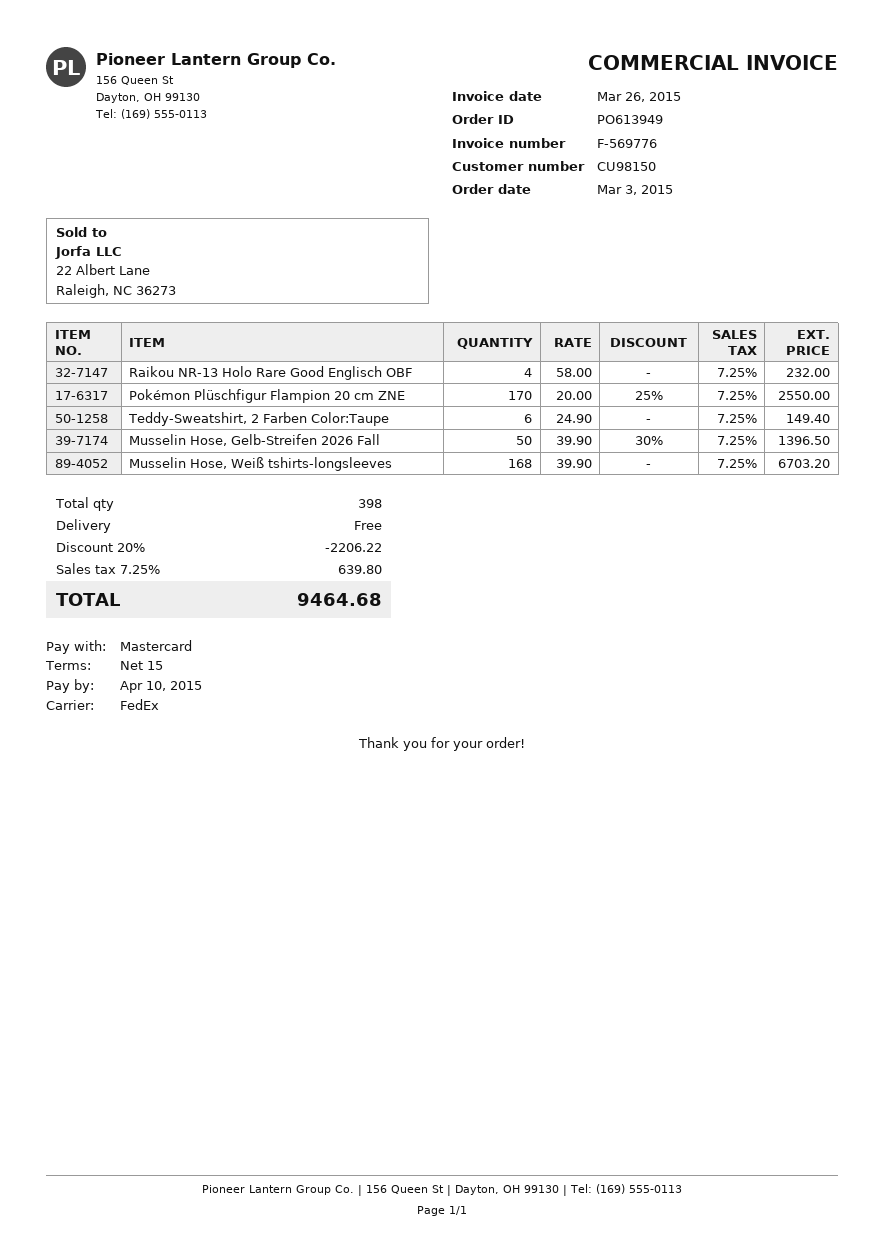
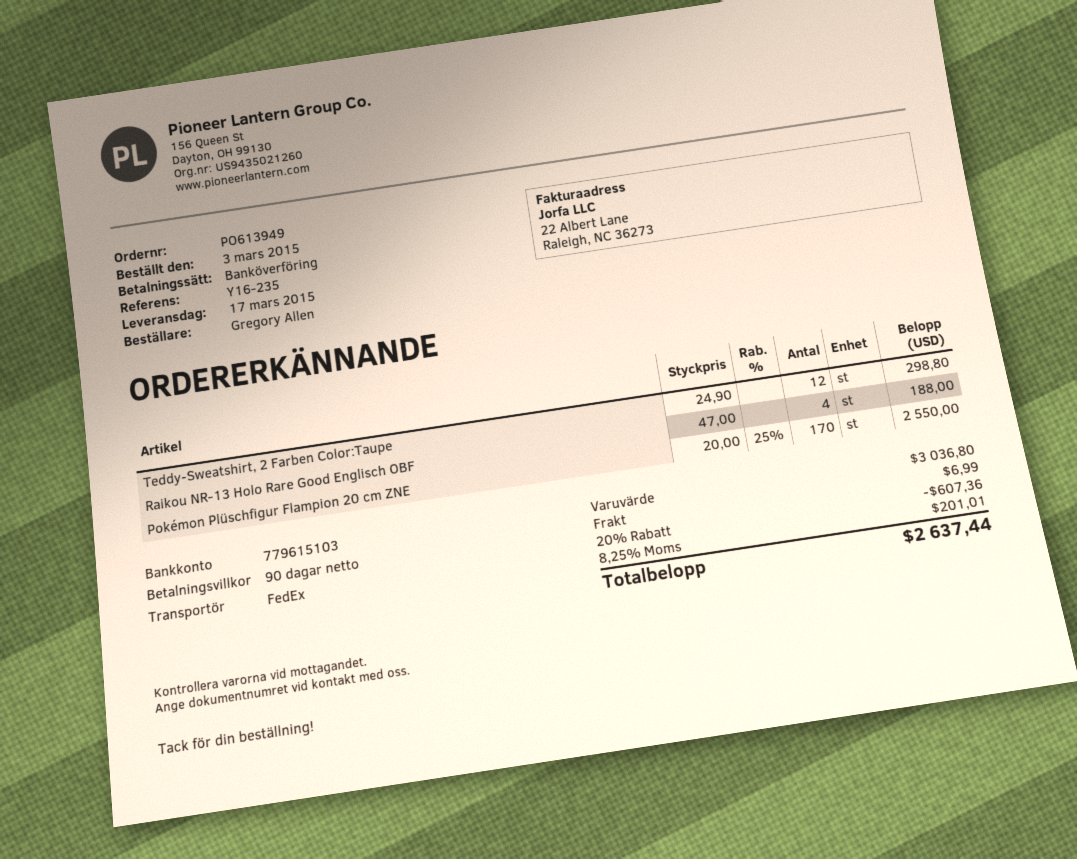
payment terms: 15 days -> 90 days
payment method: Mastercard -> bank transfer
Raikou NR-13 Holo Rare Good Englisch OBF: 4 x 58.00 = 232.00 -> 4 x 47.00 = 188.00
Teddy-Sweatshirt, 2 Farben Color:Taupe: 6 x 24.90 = 149.40 -> 12 x 24.90 = 298.80
Musselin Hose, Gelb-Streifen 2026 Fall: 50 x 39.90 - 30% = 1396.50 -> none
Musselin Hose, Weiß tshirts-longsleeves: 168 x 39.90 = 6703.20 -> none
discount: 20% = 2206.22 -> 20% = 607.36
shipping: 0.00 -> 6.99
tax: 7.25% = 639.80 -> 8.25% = 201.01
total: 9464.68 -> 2637.44

